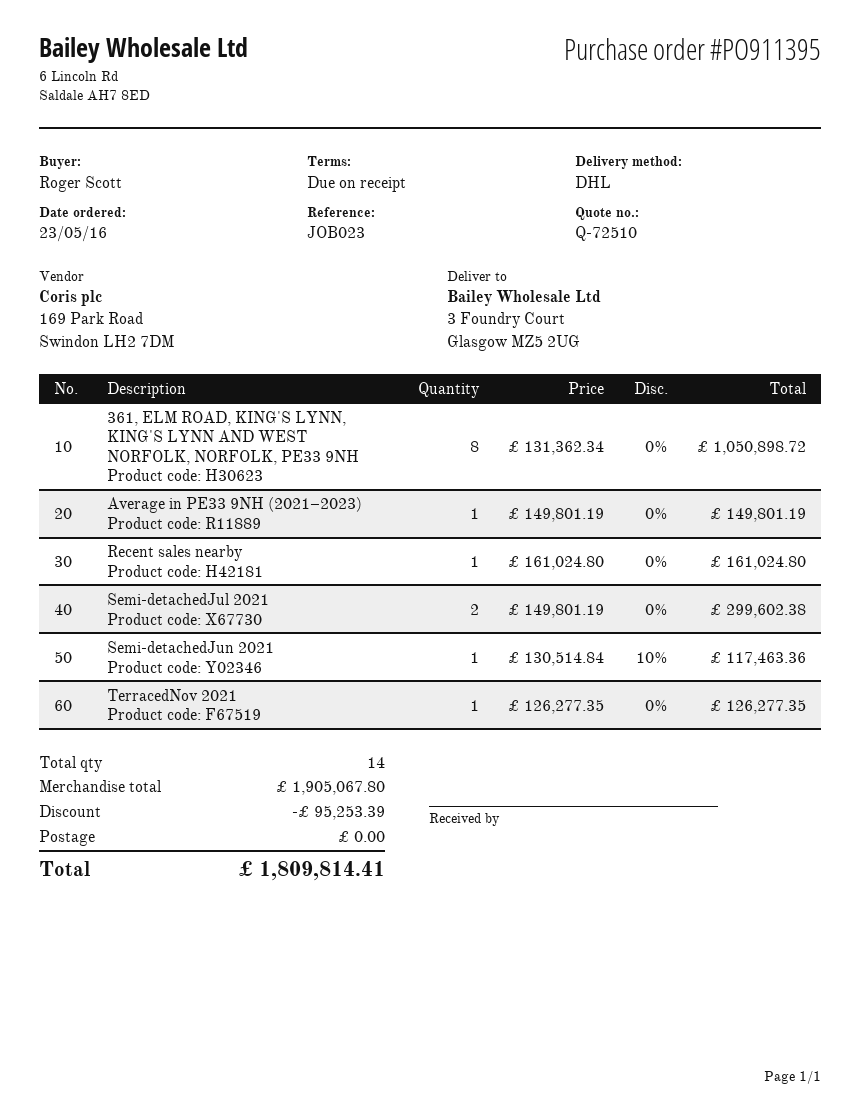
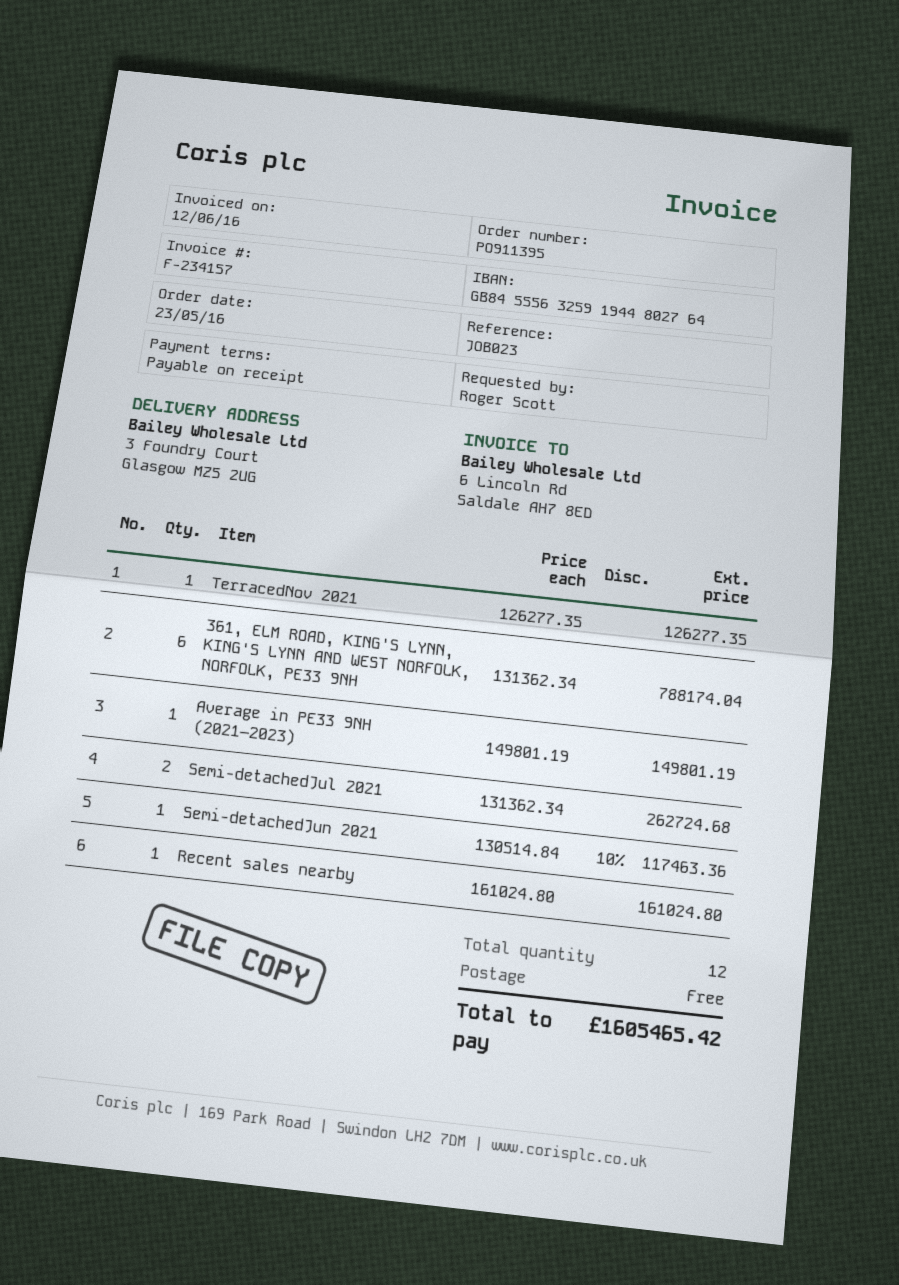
361, ELM ROAD, KING'S LYNN, KING'S LYNN AND WEST NORFOLK, NORFOLK, PE33 9NH: 8 x 131362.34 = 1050898.72 -> 6 x 131362.34 = 788174.04
Semi-detachedJul 2021: 2 x 149801.19 = 299602.38 -> 2 x 131362.34 = 262724.68
total quantity: 14 -> 12
discount: 95253.39 -> none
total: 1809814.41 -> 1605465.42

